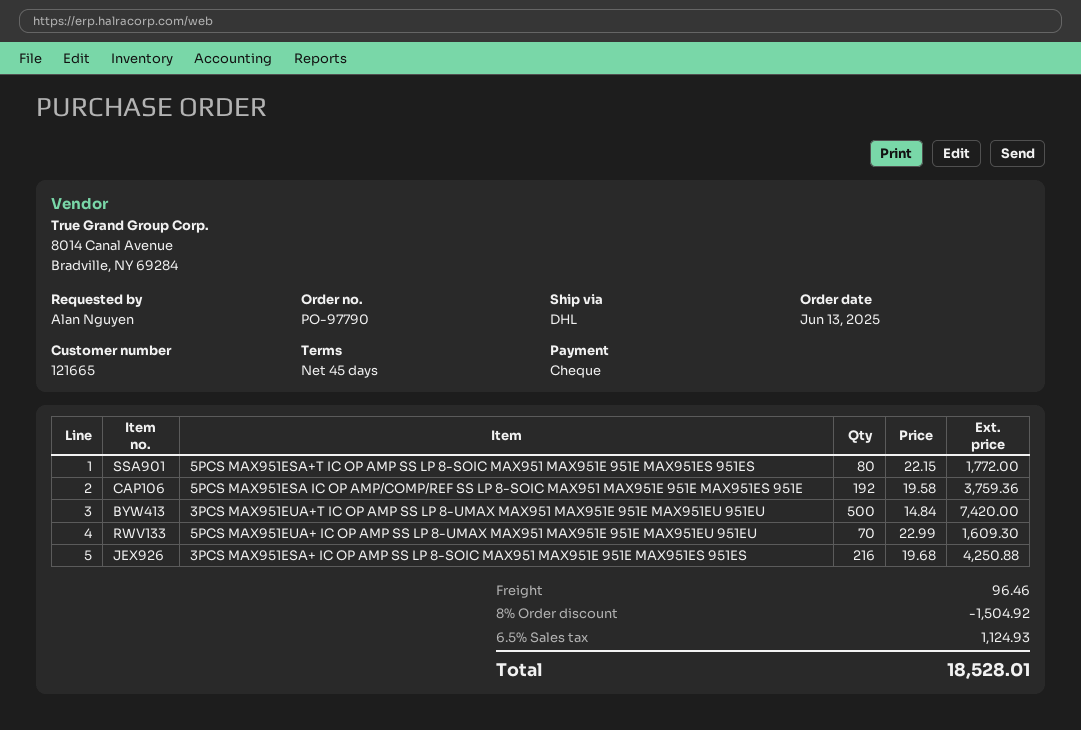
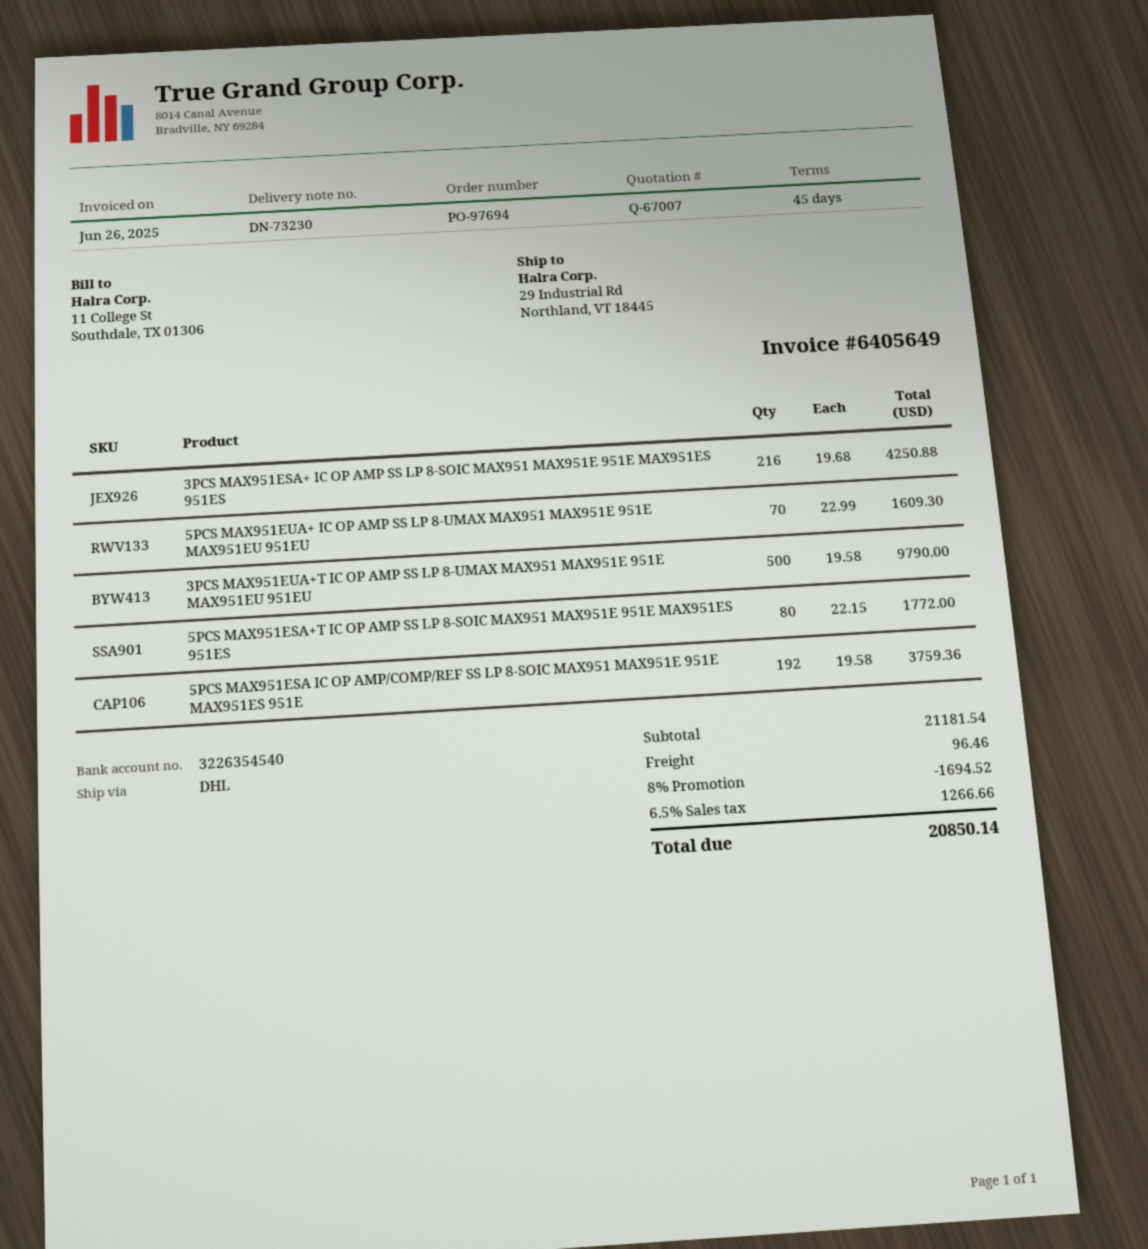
order number: PO-97790 -> PO-97694
3PCS MAX951EUA+T IC OP AMP SS LP 8-UMAX MAX951 MAX951E 951E MAX951EU 951EU: 500 x 14.84 = 7420.00 -> 500 x 19.58 = 9790.00
discount: 8% = 1504.92 -> 8% = 1694.52
tax: 6.5% = 1124.93 -> 6.5% = 1266.66
total: 18528.01 -> 20850.14

